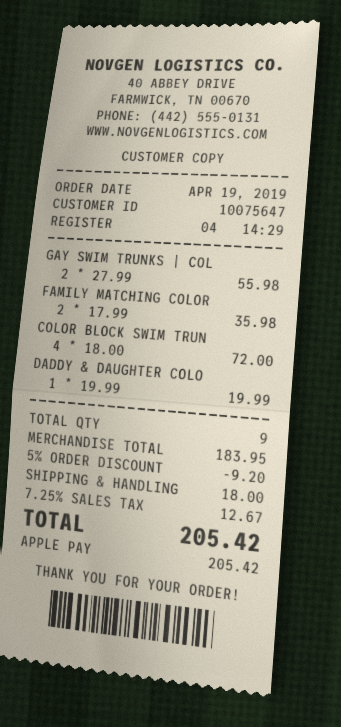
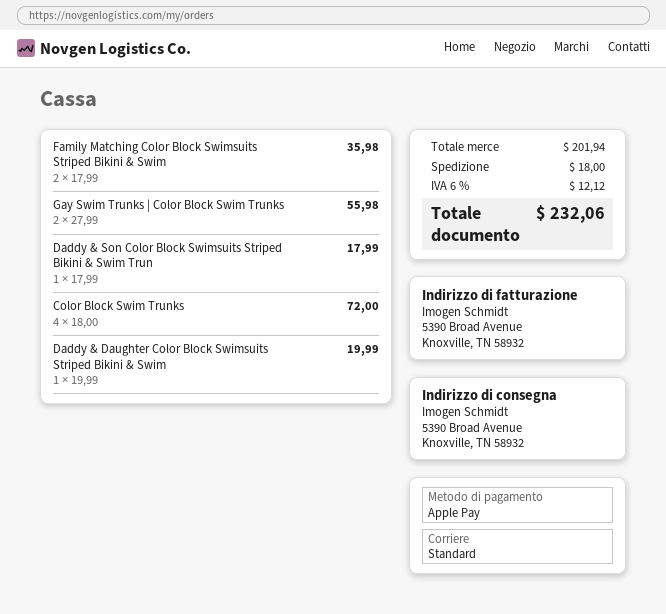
Daddy & Son Color Block Swimsuits Striped Bikini & Swim Trun: none -> 1 x 17.99 = 17.99
subtotal: 183.95 -> 201.94
discount: 5% = 9.20 -> none
tax: 7.25% = 12.67 -> 6% = 12.12
total: 205.42 -> 232.06

